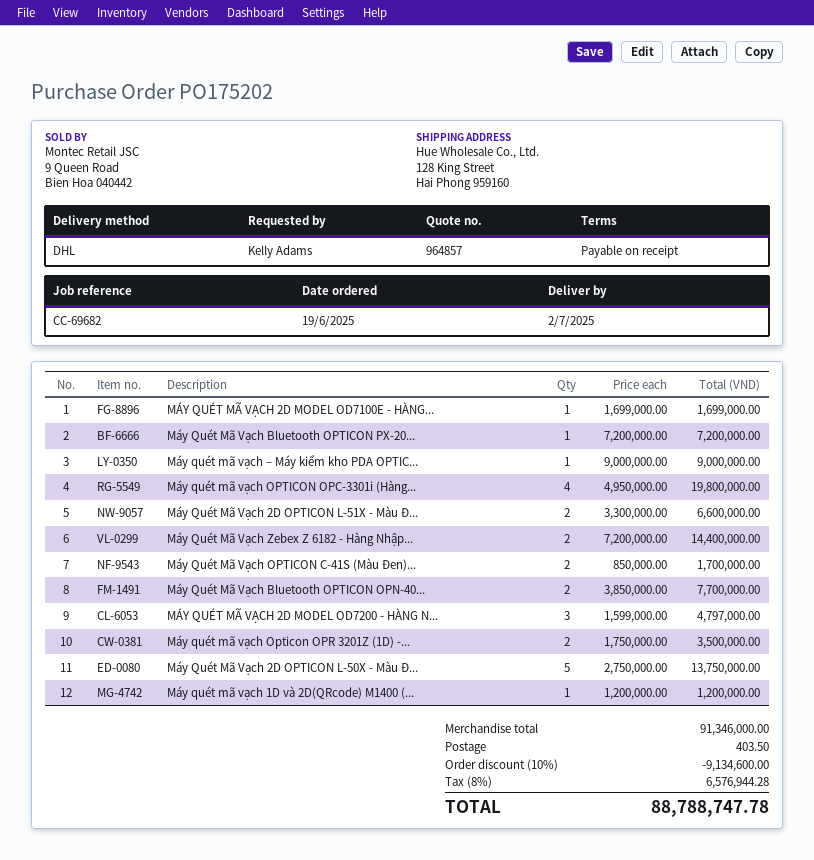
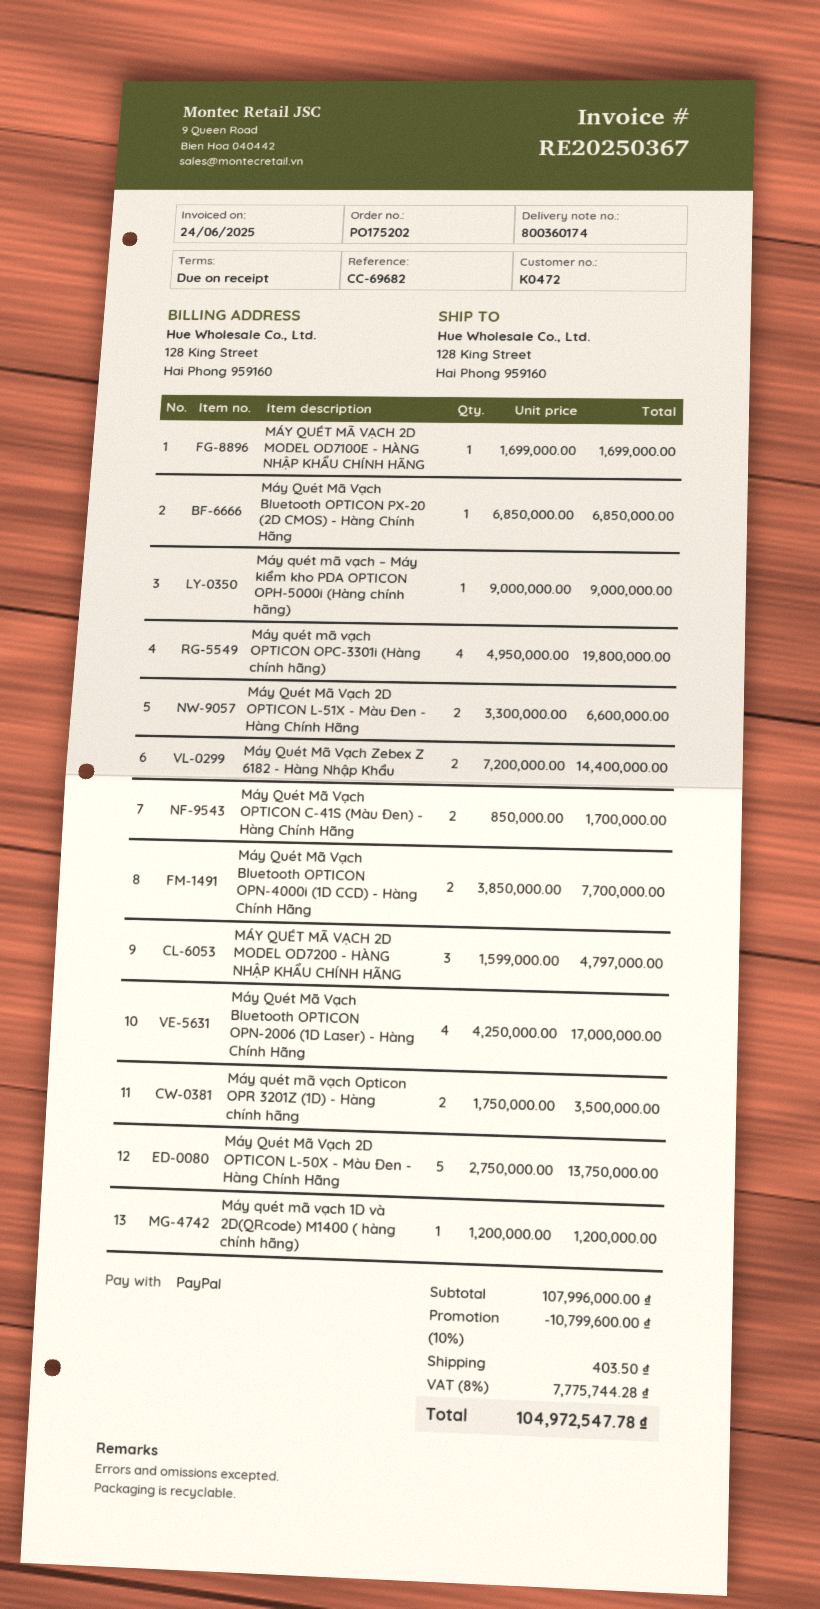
Máy Quét Mã Vạch Bluetooth OPTICON PX-20...: 1 x 7200000.00 = 7200000.00 -> 1 x 6850000.00 = 6850000.00
Máy Quét Mã Vạch Bluetooth OPTICON OPN-2006 (1D Laser) - Hàng Chính Hãng: none -> 4 x 4250000.00 = 17000000.00
subtotal: 91346000.00 -> 107996000.00
discount: 10% = 9134600.00 -> 10% = 10799600.00
tax: 8% = 6576944.28 -> 8% = 7775744.28
total: 88788747.78 -> 104972547.78

